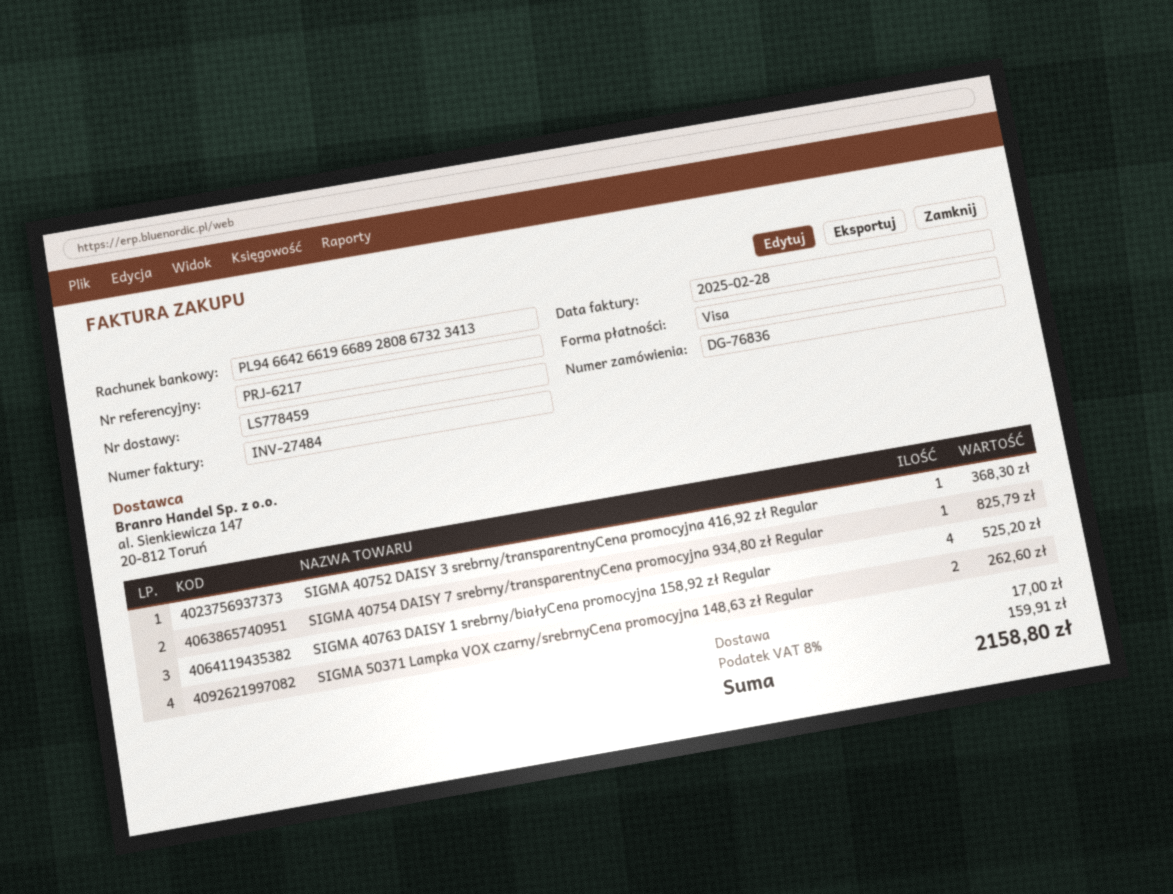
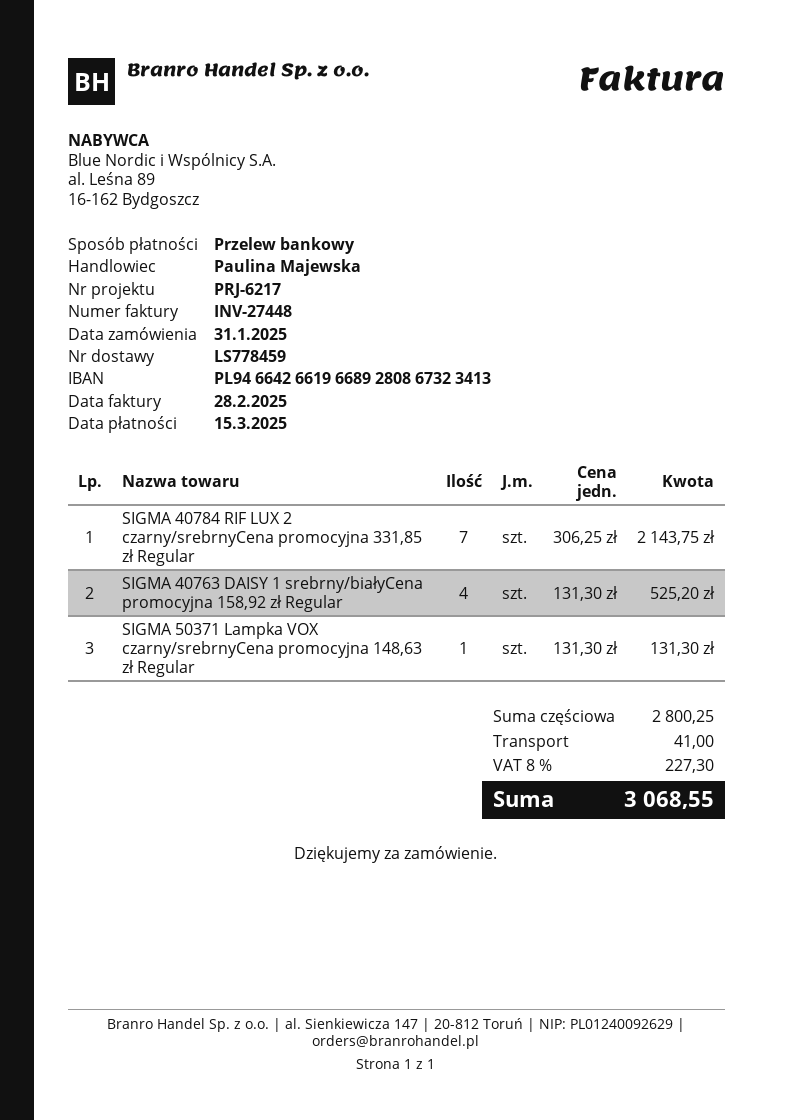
invoice number: INV-27484 -> INV-27448
payment method: Visa -> bank transfer
SIGMA 40752 DAISY 3 srebrny/transparentnyCena promocyjna 416,92 zł Regular: 1 for 368.30 -> none
SIGMA 40754 DAISY 7 srebrny/transparentnyCena promocyjna 934,80 zł Regular: 1 for 825.79 -> none
SIGMA 50371 Lampka VOX czarny/srebrnyCena promocyjna 148,63 zł Regular: 2 for 262.60 -> 1 for 131.30
SIGMA 40784 RIF LUX 2 czarny/srebrnyCena promocyjna 331,85 zł Regular: none -> 7 for 2143.75
shipping: 17.00 -> 41.00
tax: 8% = 159.91 -> 8% = 227.30
total: 2158.80 -> 3068.55

